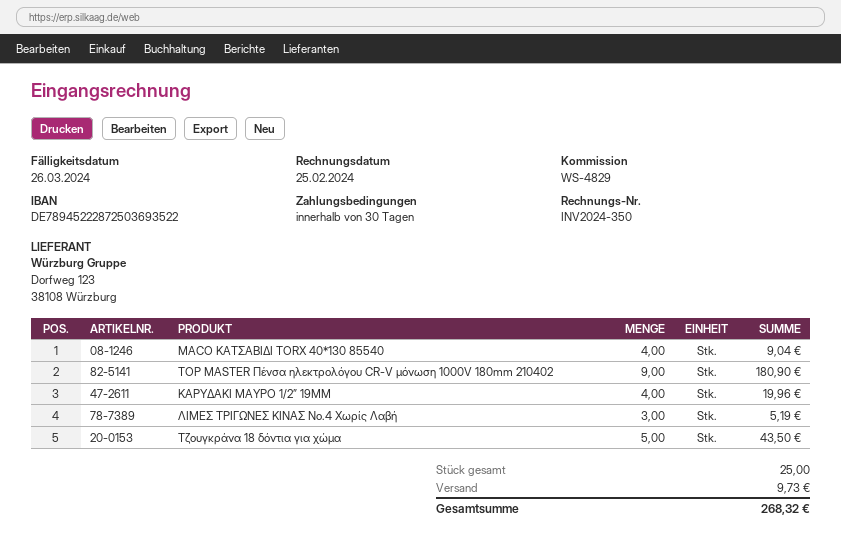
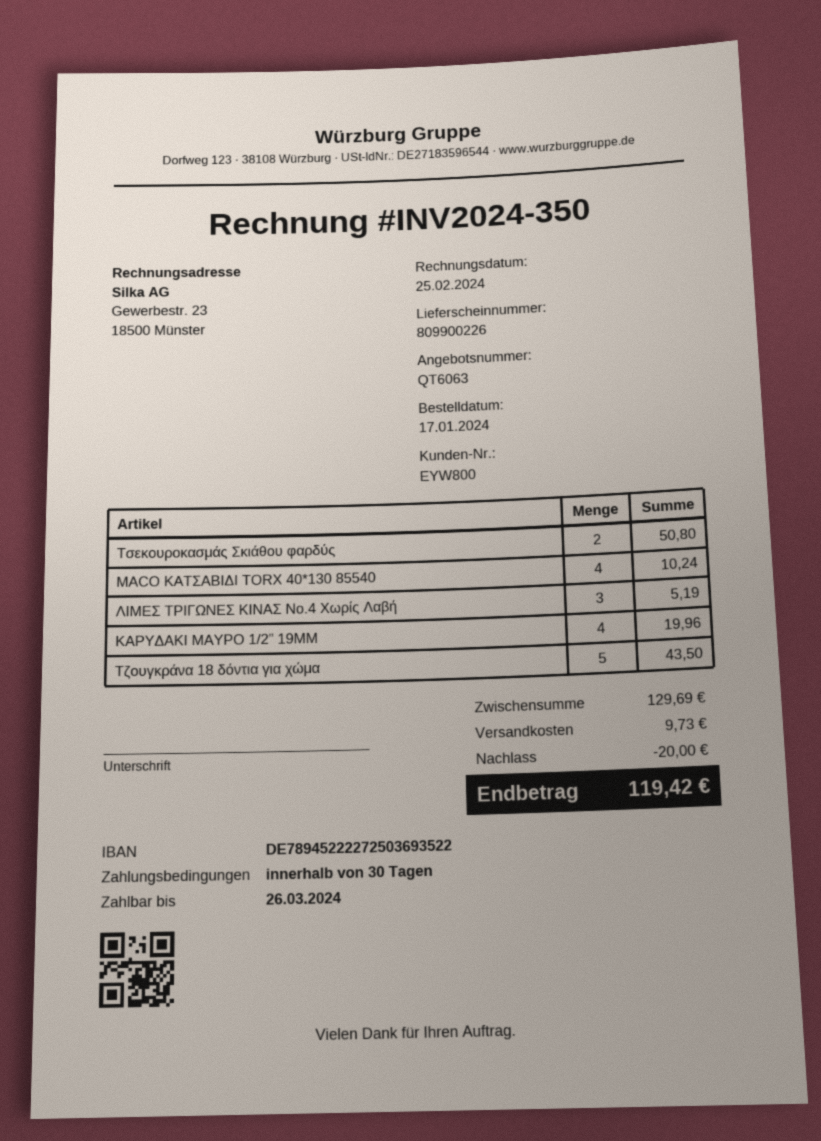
bank account: DE78945222872503693522 -> DE78945222272503693522
MACO ΚΑΤΣΑΒΙΔΙ ΤΟRΧ 40*130 85540: 4 for 9.04 -> 4 for 10.24
TOP MASTER Πένσα ηλεκτρολόγου CR-V μόνωση 1000V 180mm 210402: 9 for 180.90 -> none
Τσεκουροκασμάς Σκιάθου φαρδύς: none -> 2 for 50.80
discount: none -> 20.00
total: 268.32 -> 119.42

